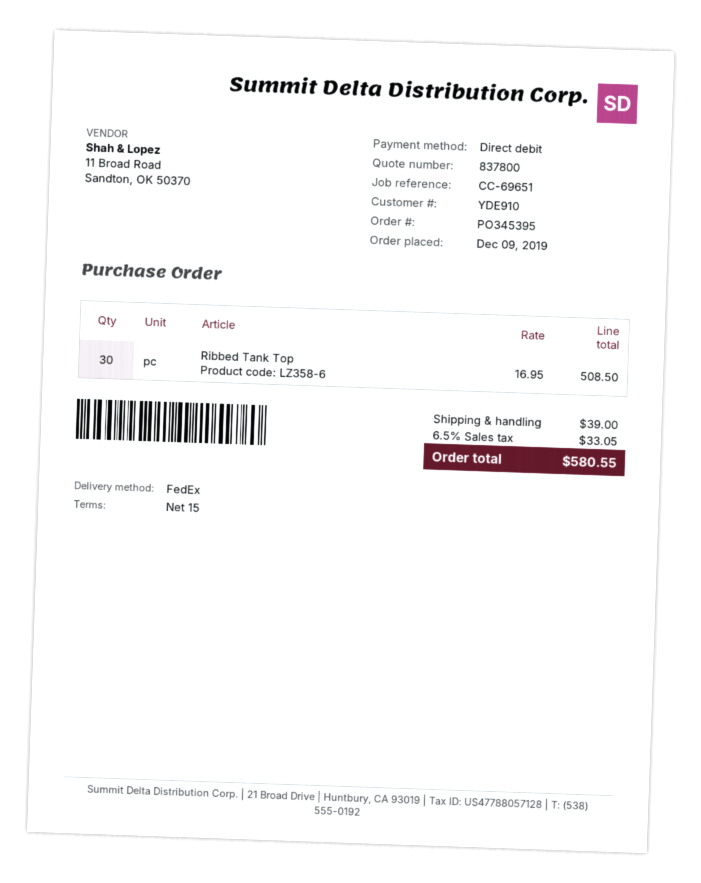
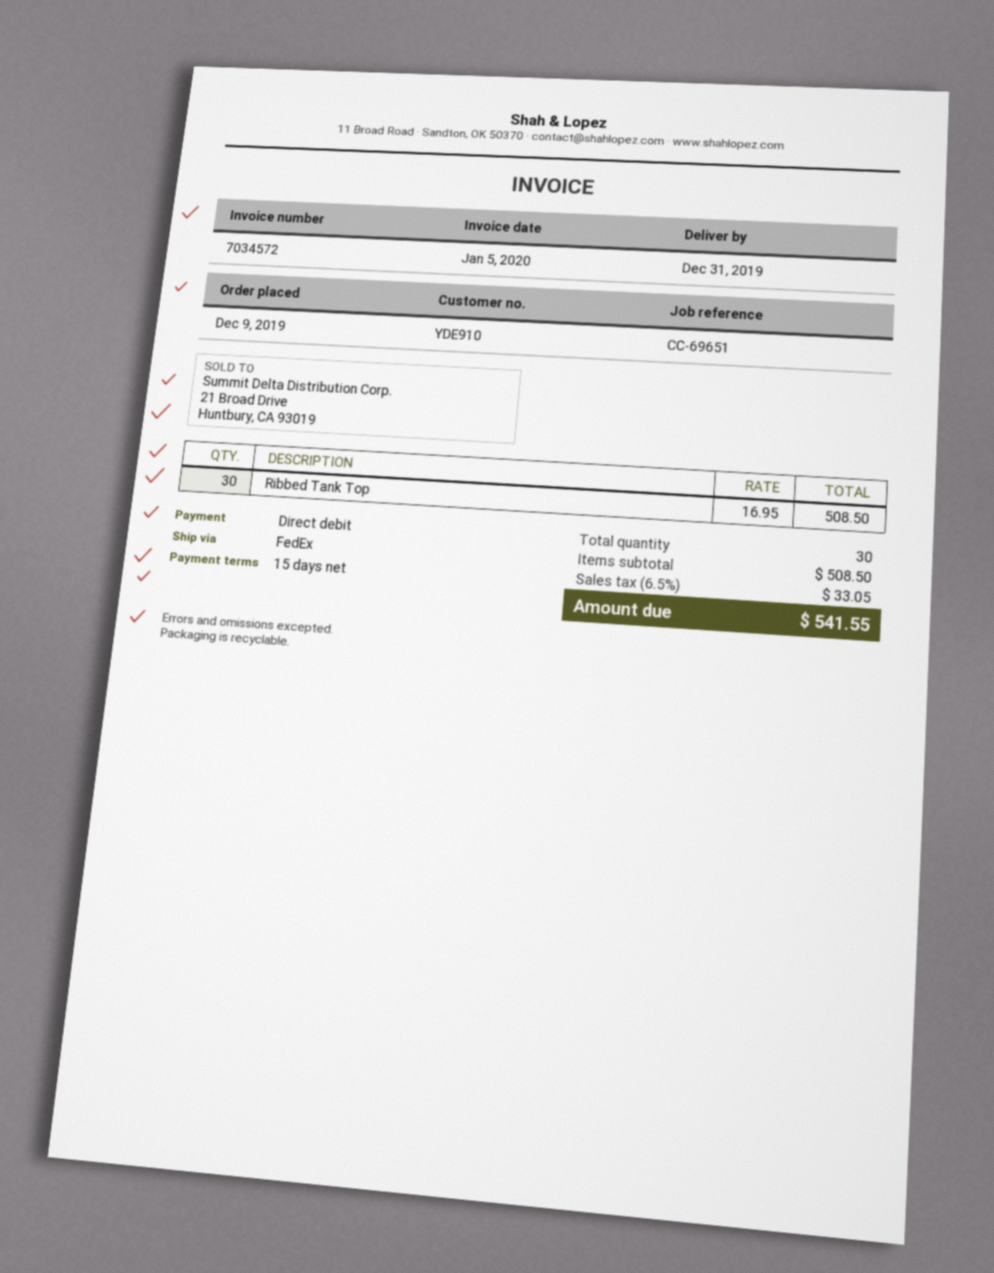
shipping: 39.00 -> none
total: 580.55 -> 541.55

